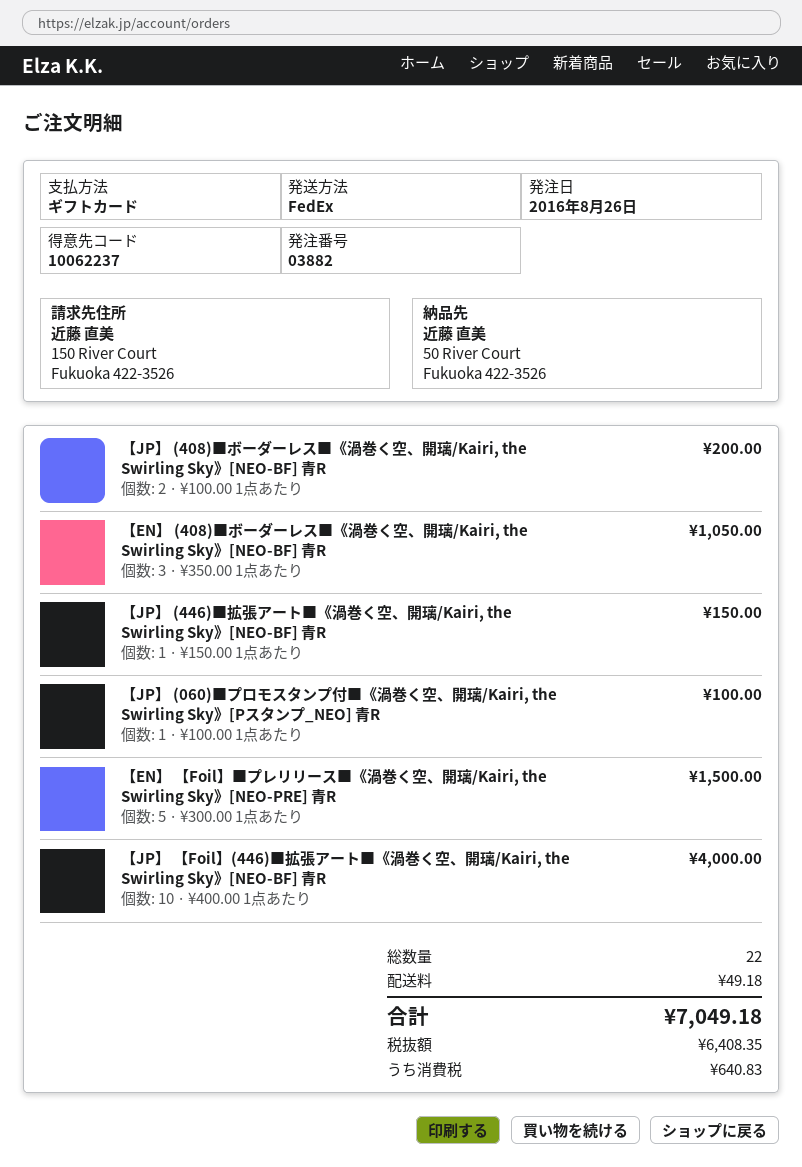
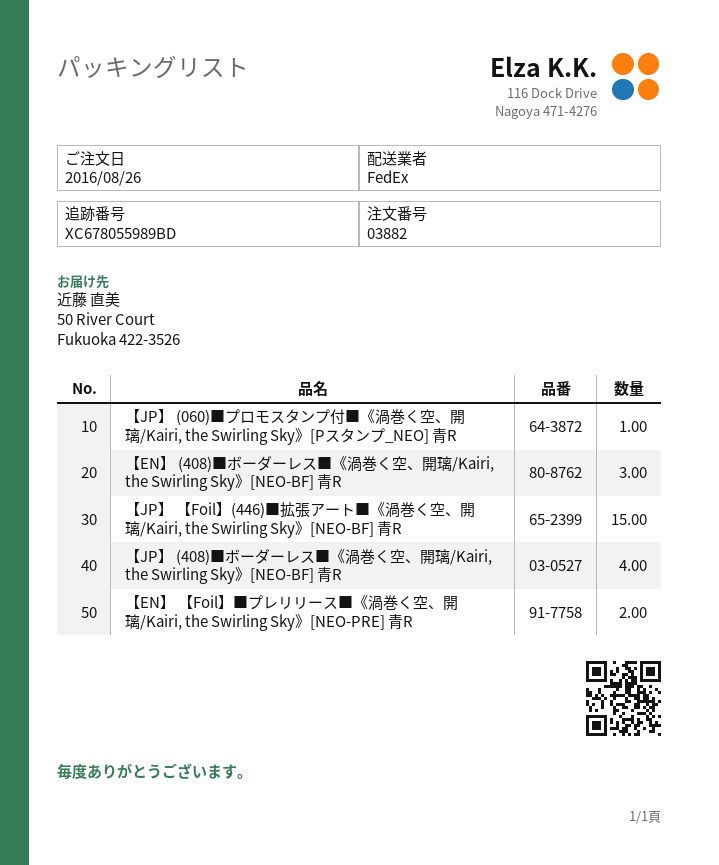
【JP】 (408)■ボーダーレス■《渦巻く空、開璃/Kairi, the Swirling Sky》[NEO-BF] 青R: 2 -> 4
【JP】 (446)■拡張アート■《渦巻く空、開璃/Kairi, the Swirling Sky》[NEO-BF] 青R: 1 -> none
【EN】 【Foil】■プレリリース■《渦巻く空、開璃/Kairi, the Swirling Sky》[NEO-PRE] 青R: 5 -> 2
【JP】 【Foil】(446)■拡張アート■《渦巻く空、開璃/Kairi, the Swirling Sky》[NEO-BF] 青R: 10 -> 15

